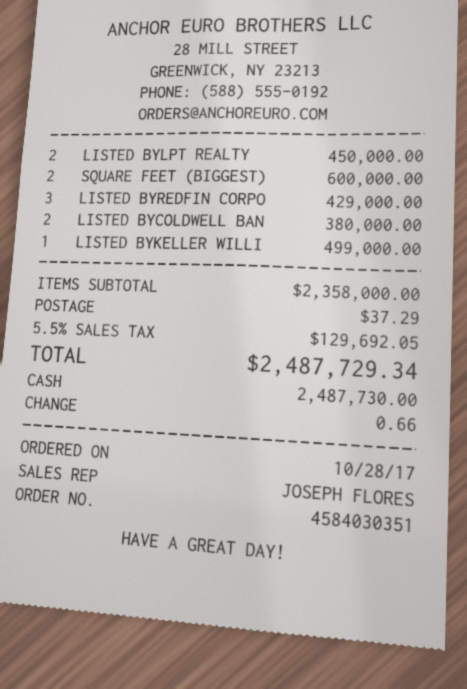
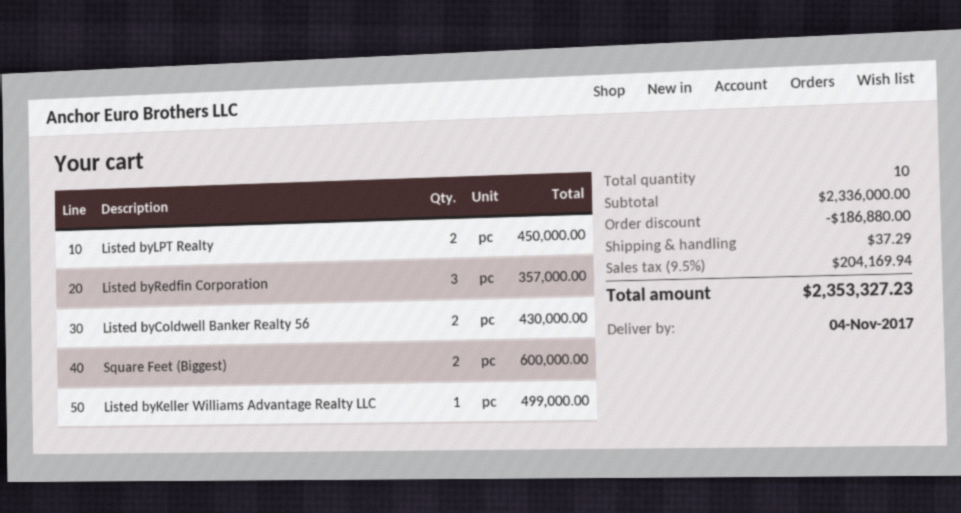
LISTED BYREDFIN CORPO: 3 for 429000.00 -> 3 for 357000.00
LISTED BYCOLDWELL BAN: 2 for 380000.00 -> 2 for 430000.00
subtotal: 2358000.00 -> 2336000.00
discount: none -> 186880.00
tax: 5.5% = 129692.05 -> 9.5% = 204169.94
total: 2487729.34 -> 2353327.23

